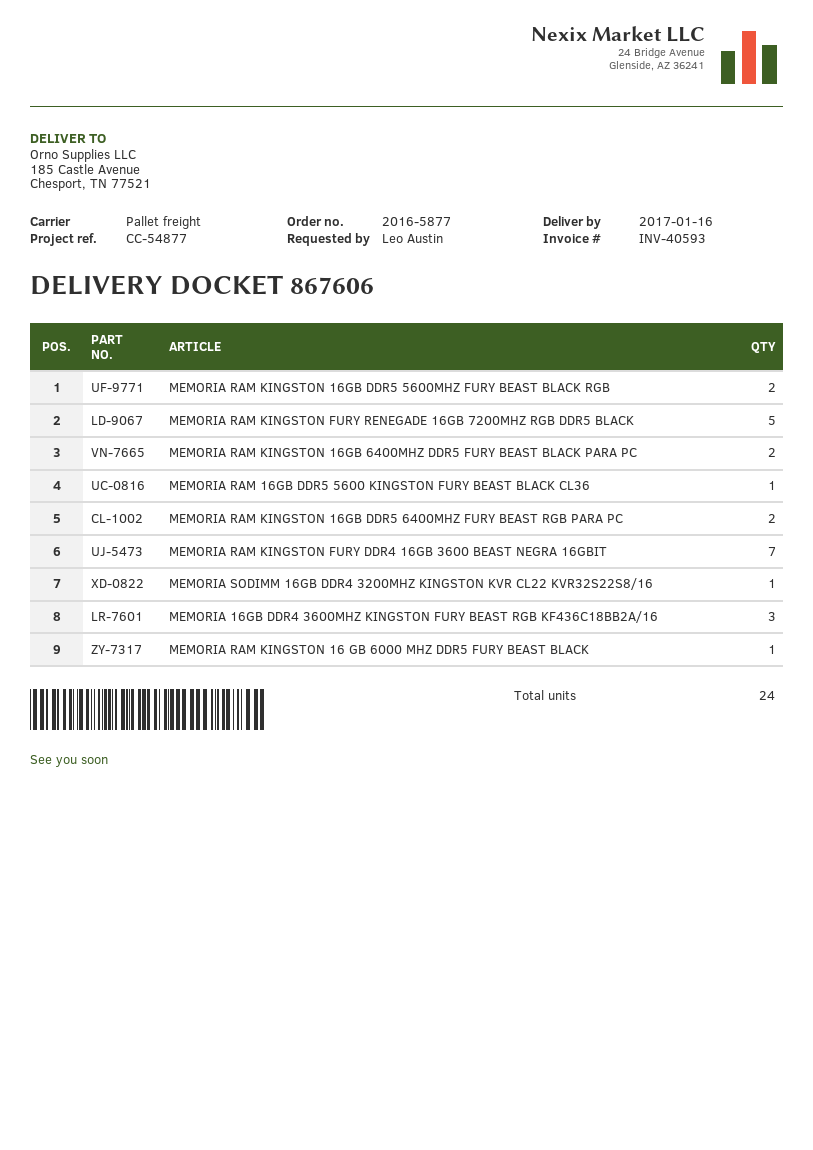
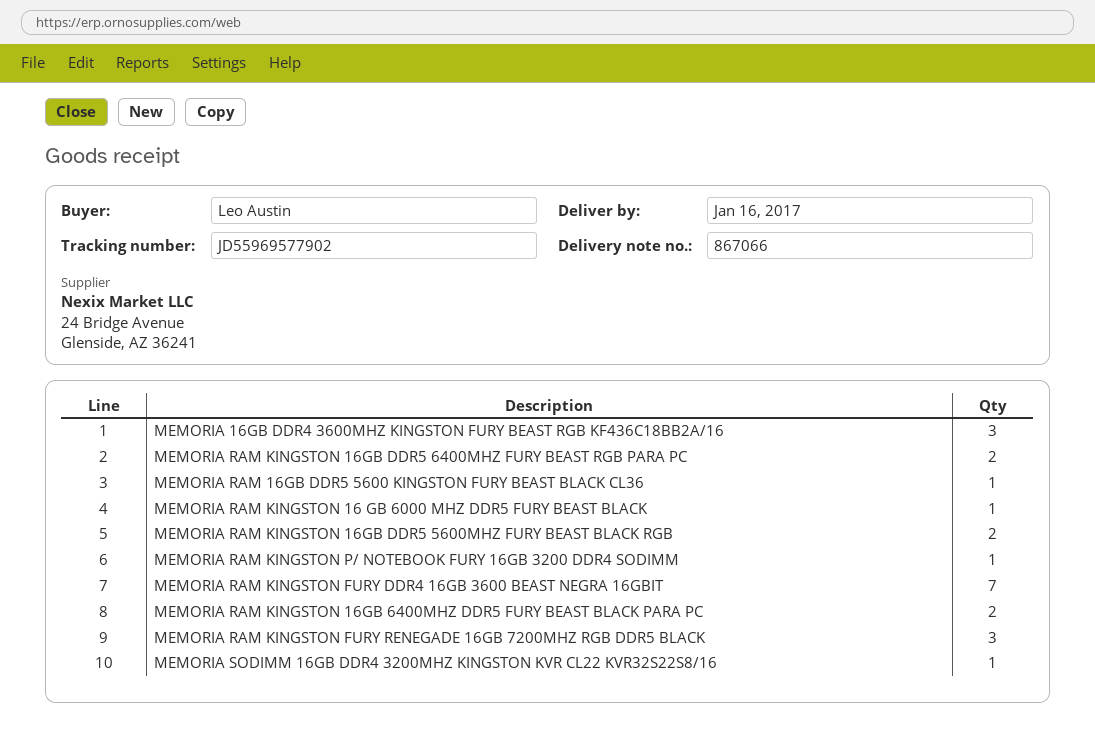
delivery note number: 867606 -> 867066
MEMORIA RAM KINGSTON FURY RENEGADE 16GB 7200MHZ RGB DDR5 BLACK: 5 -> 3
MEMORIA RAM KINGSTON P/ NOTEBOOK FURY 16GB 3200 DDR4 SODIMM: none -> 1

